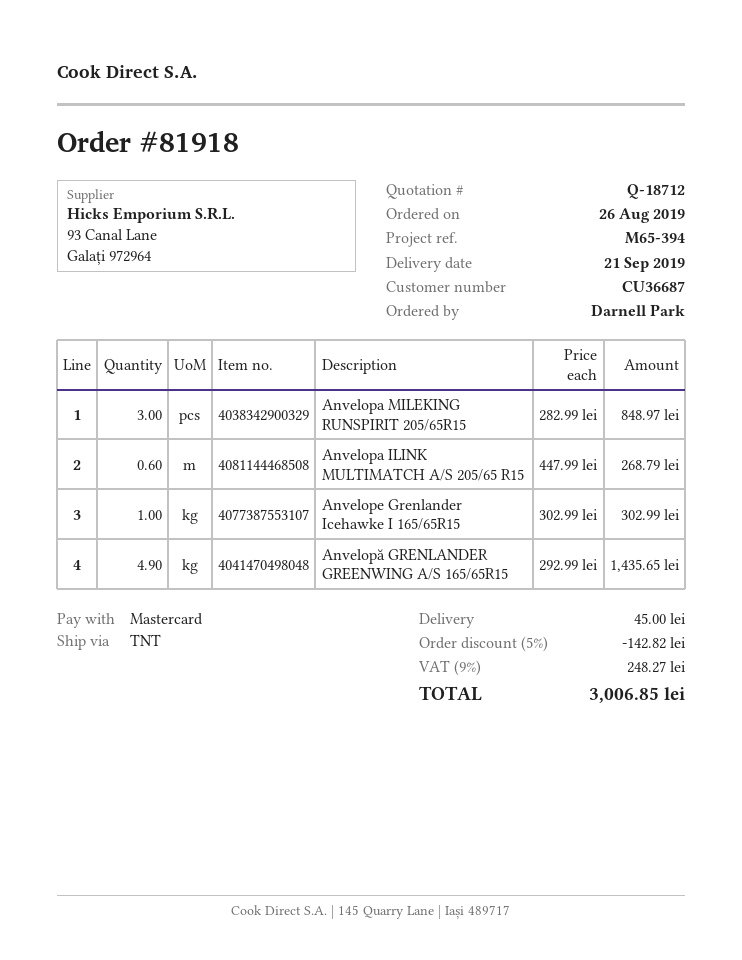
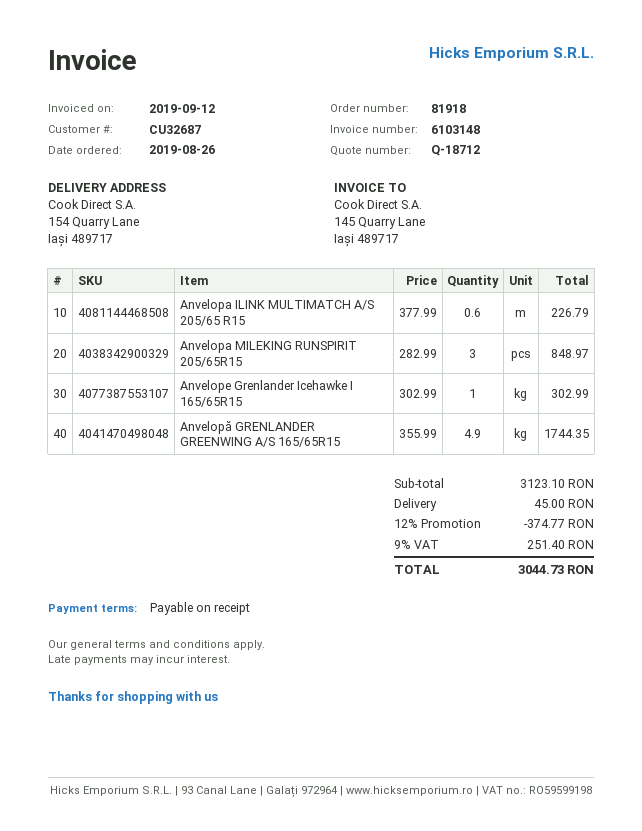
customer number: CU36687 -> CU32687
Anvelopa ILINK MULTIMATCH A/S 205/65 R15: 0.6 x 447.99 = 268.79 -> 0.6 x 377.99 = 226.79
Anvelopă GRENLANDER GREENWING A/S 165/65R15: 4.9 x 292.99 = 1435.65 -> 4.9 x 355.99 = 1744.35
discount: 5% = 142.82 -> 12% = 374.77
tax: 9% = 248.27 -> 9% = 251.40
total: 3006.85 -> 3044.73

